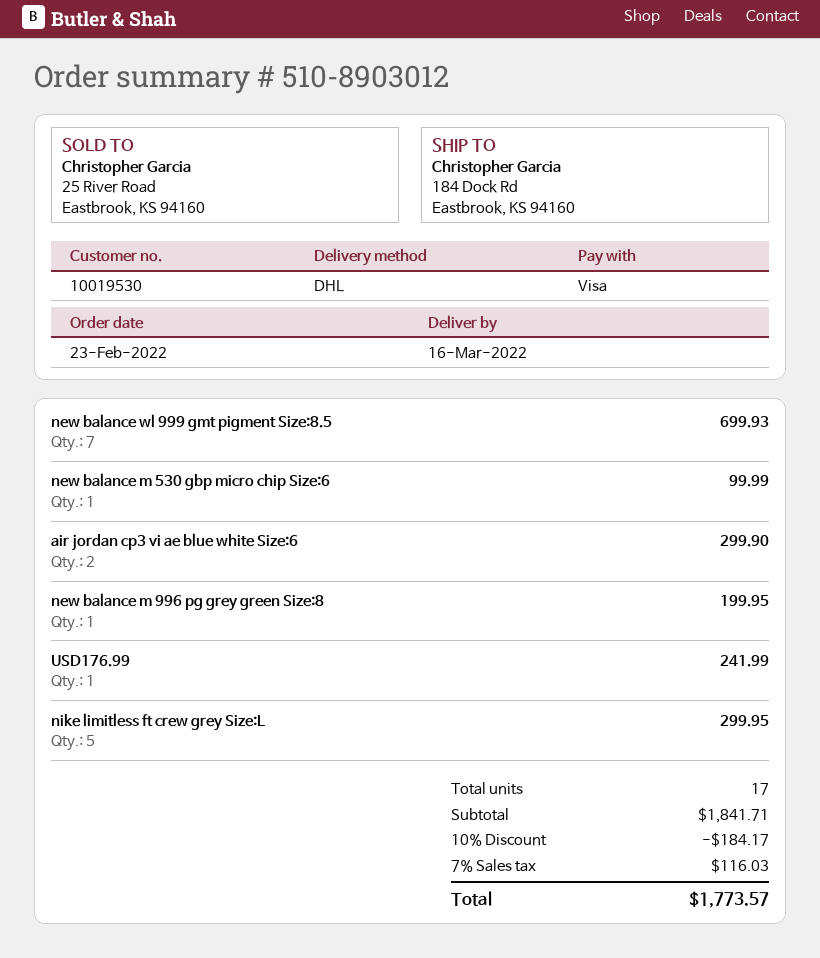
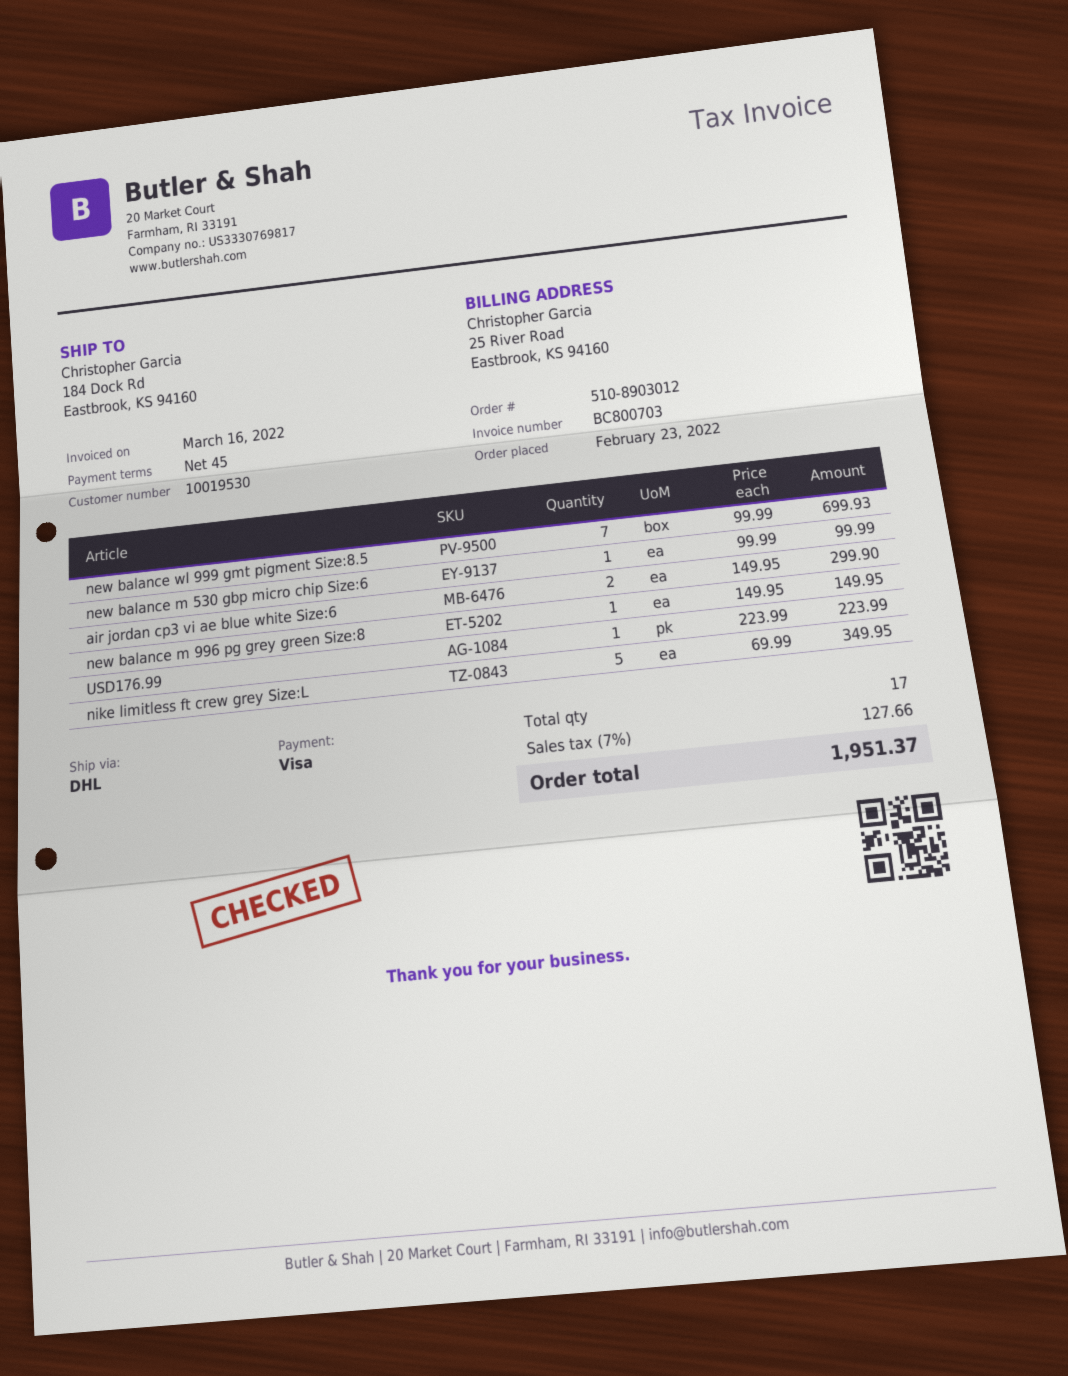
new balance m 996 pg grey green Size:8: 1 for 199.95 -> 1 for 149.95
USD176.99: 1 for 241.99 -> 1 for 223.99
nike limitless ft crew grey Size:L: 5 for 299.95 -> 5 for 349.95
discount: 10% = 184.17 -> none
tax: 7% = 116.03 -> 7% = 127.66
total: 1773.57 -> 1951.37

